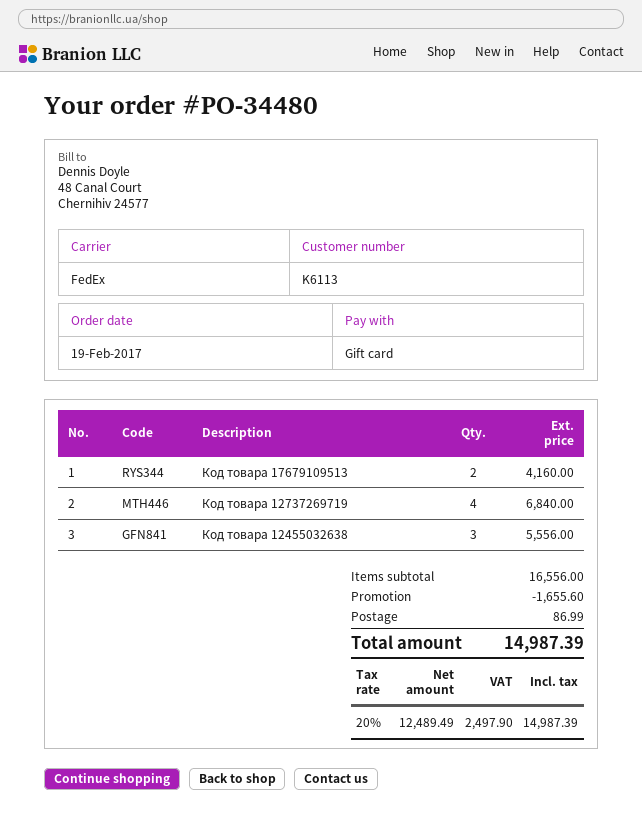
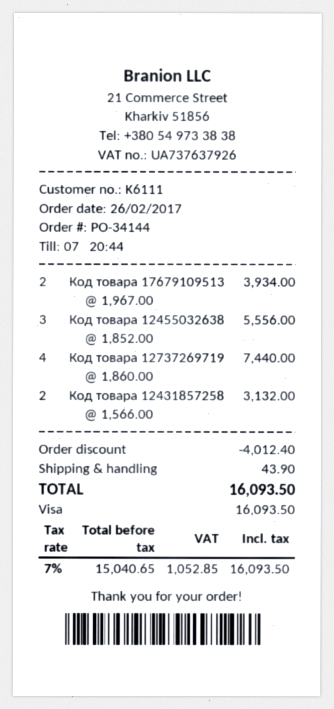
order number: PO-34480 -> PO-34144
order date: 2017-02-19 -> 2017-02-26
customer number: K6113 -> K6111
payment method: gift card -> Visa
Код товара 17679109513: 2 for 4160.00 -> 2 for 3934.00
Код товара 12737269719: 4 for 6840.00 -> 4 for 7440.00
Код товара 12431857258: none -> 2 for 3132.00
discount: 1655.60 -> 4012.40
shipping: 86.99 -> 43.90
net: 12489.49 -> 15040.65
tax: 20% = 2497.90 -> 7% = 1052.85
total: 14987.39 -> 16093.50

